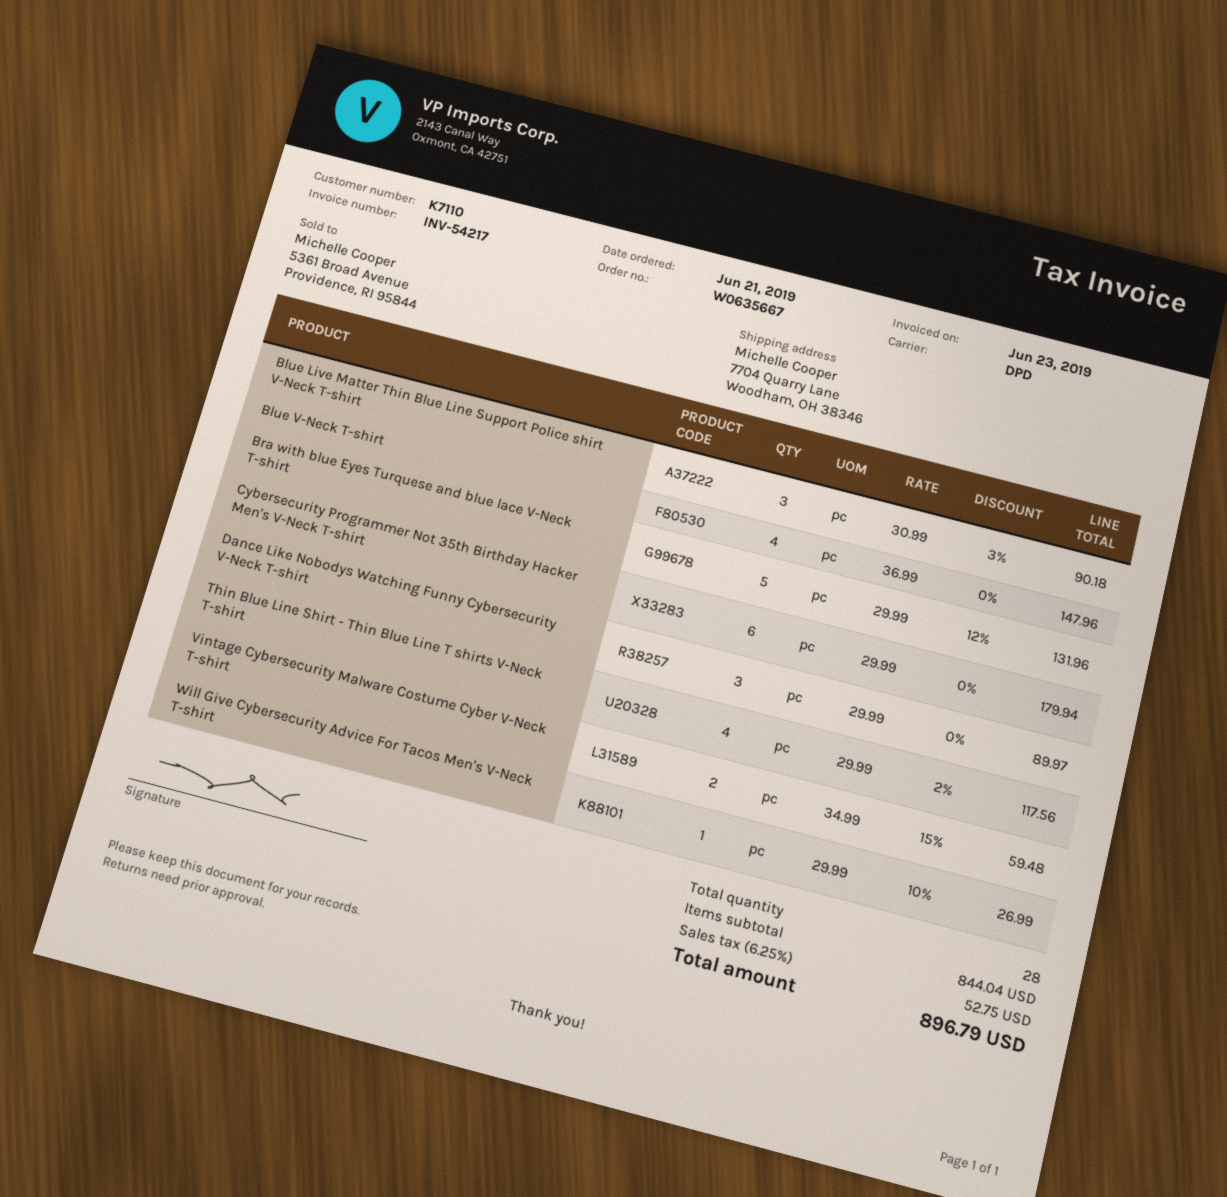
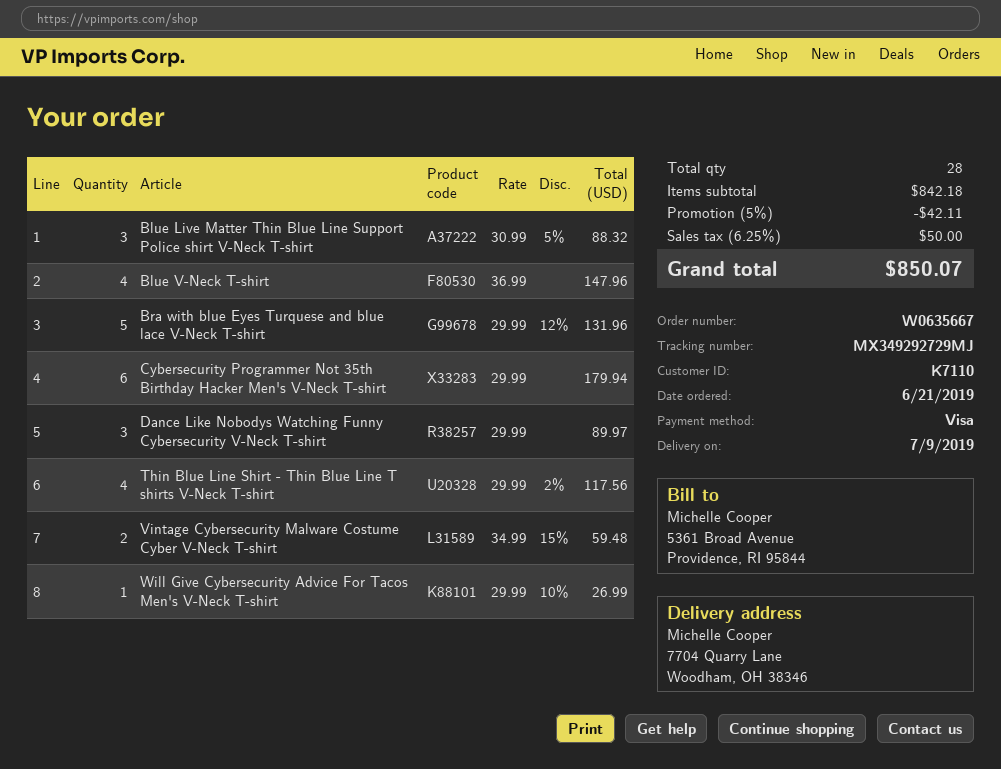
Blue Live Matter Thin Blue Line Support Police shirt V-Neck T-shirt: 3 x 30.99 - 3% = 90.18 -> 3 x 30.99 - 5% = 88.32
subtotal: 844.04 -> 842.18
discount: none -> 5% = 42.11
tax: 6.25% = 52.75 -> 6.25% = 50.00
total: 896.79 -> 850.07

